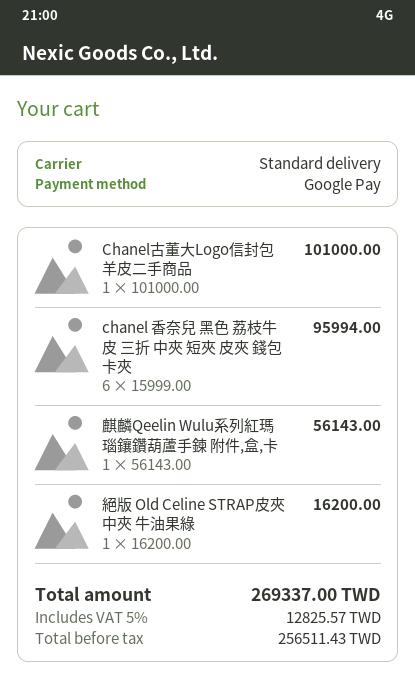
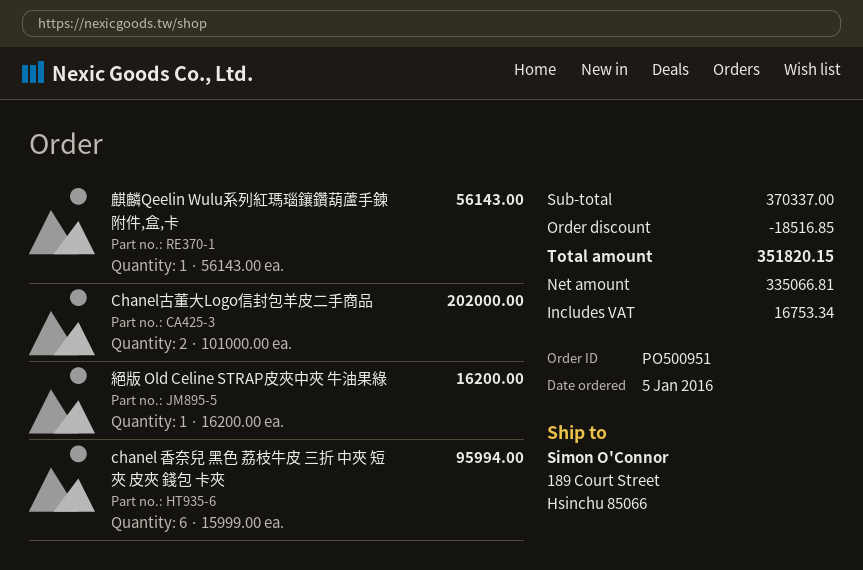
Chanel古董大Logo信封包羊皮二手商品: 1 x 101000.00 = 101000.00 -> 2 x 101000.00 = 202000.00
discount: none -> 18516.85
net: 256511.43 -> 335066.81
tax: 12825.57 -> 16753.34
total: 269337.00 -> 351820.15

